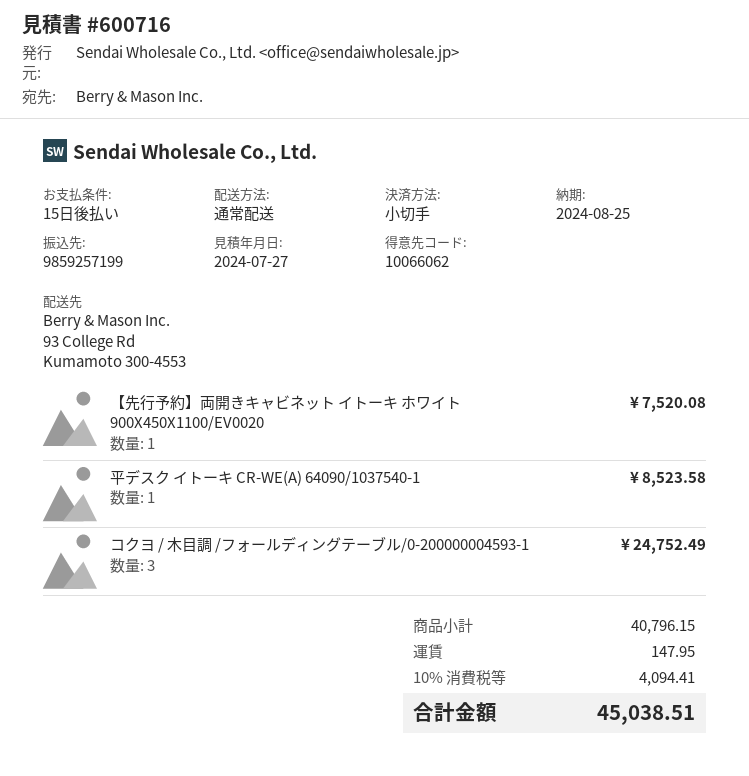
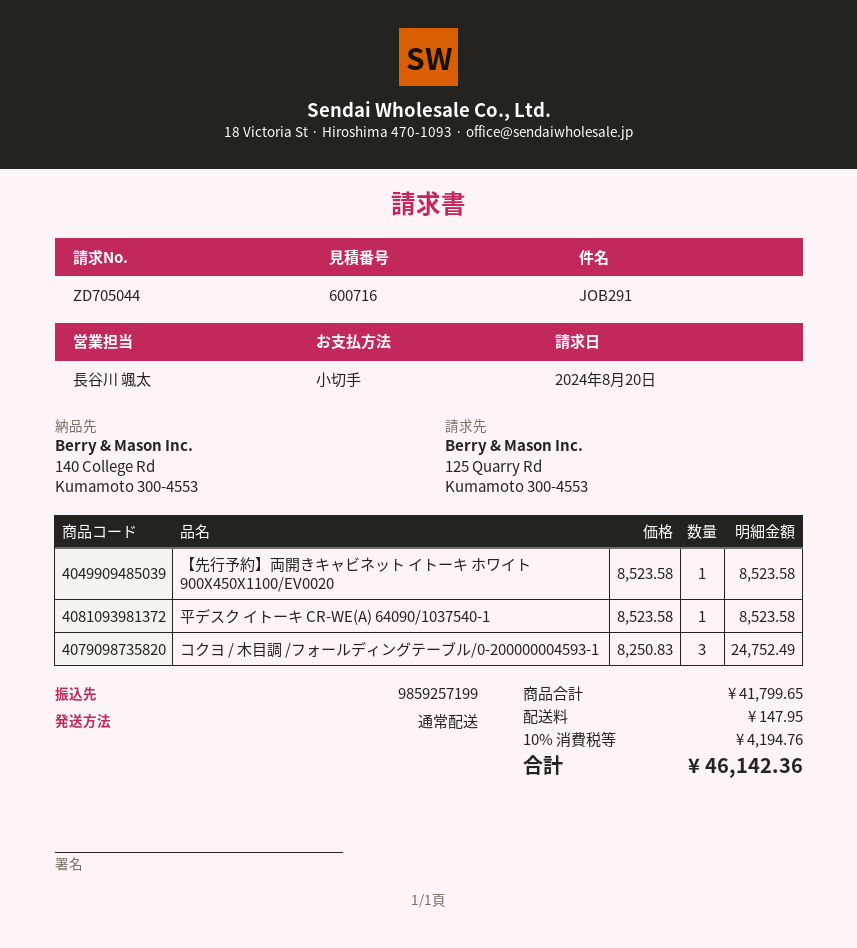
ship to: 93 College Rd, Kumamoto 300-4553 -> 140 College Rd, Kumamoto 300-4553
【先行予約】両開きキャビネット イトーキ ホワイト 900X450X1100/EV0020: 1 for 7520.08 -> 1 for 8523.58
subtotal: 40796.15 -> 41799.65
tax: 10% = 4094.41 -> 10% = 4194.76
total: 45038.51 -> 46142.36

